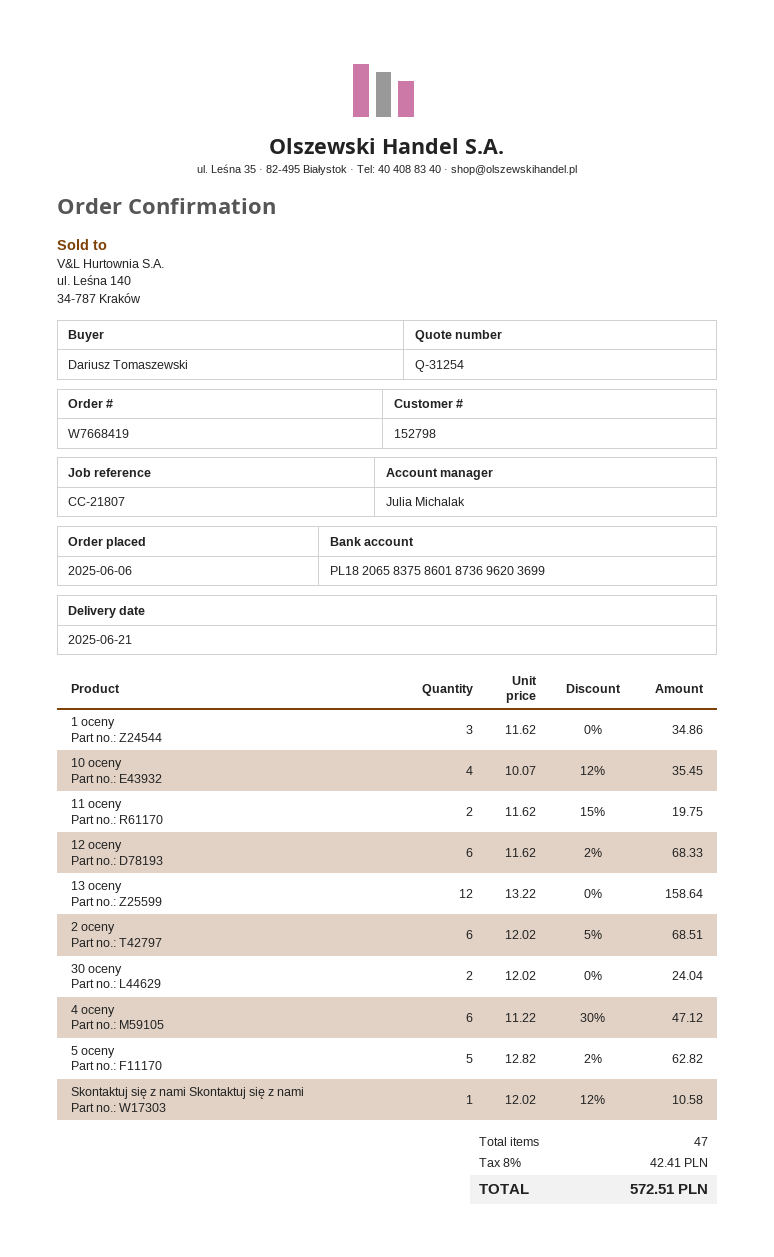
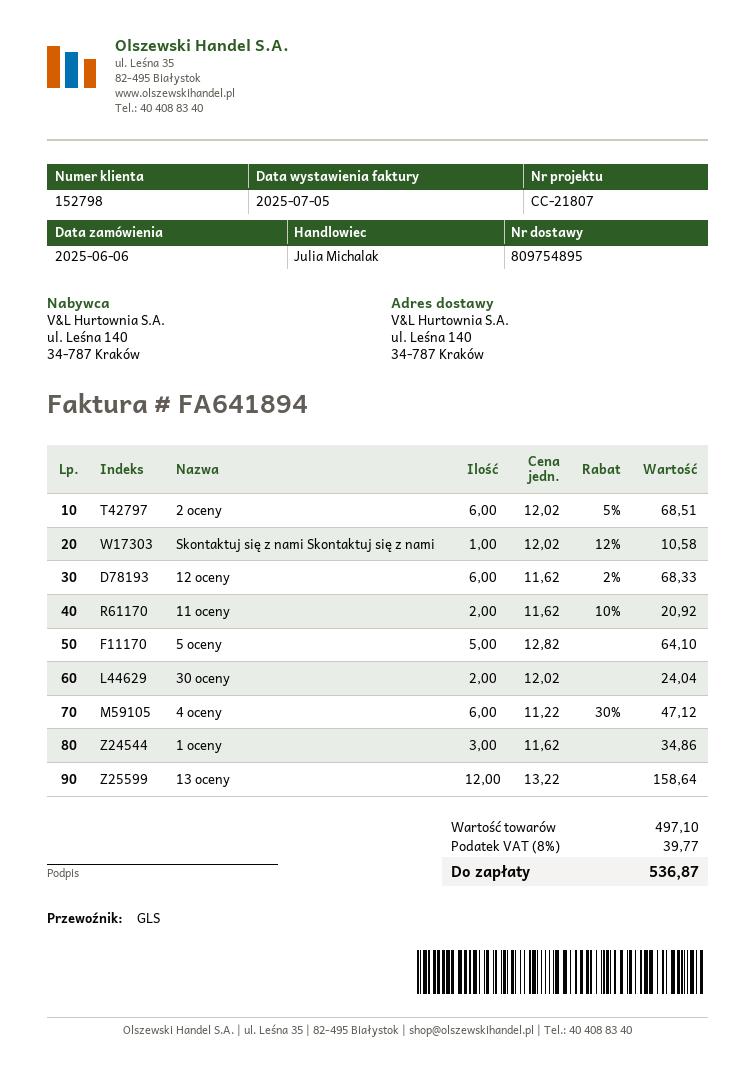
10 oceny: 4 x 10.07 - 12% = 35.45 -> none
11 oceny: 2 x 11.62 - 15% = 19.75 -> 2 x 11.62 - 10% = 20.92
5 oceny: 5 x 12.82 - 2% = 62.82 -> 5 x 12.82 = 64.10
tax: 8% = 42.41 -> 8% = 39.77
total: 572.51 -> 536.87

